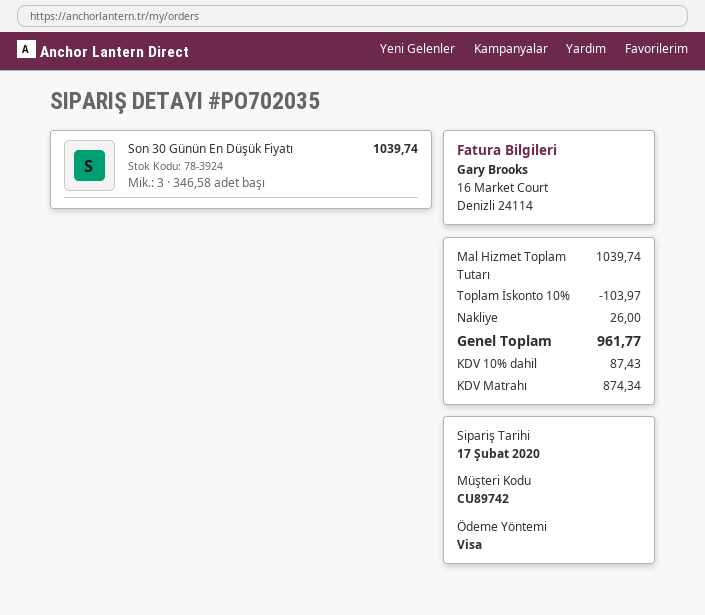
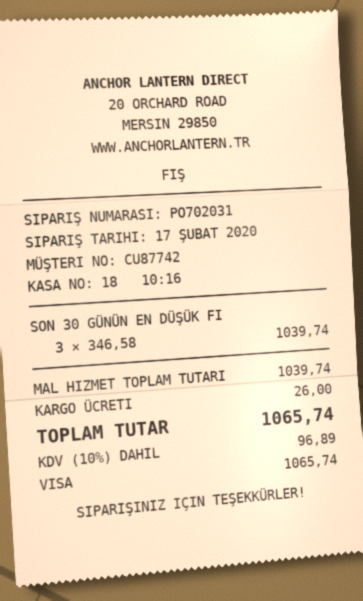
order number: PO702035 -> PO702031
customer number: CU89742 -> CU87742
discount: 10% = 103.97 -> none
tax: 10% = 87.43 -> 10% = 96.89
total: 961.77 -> 1065.74

